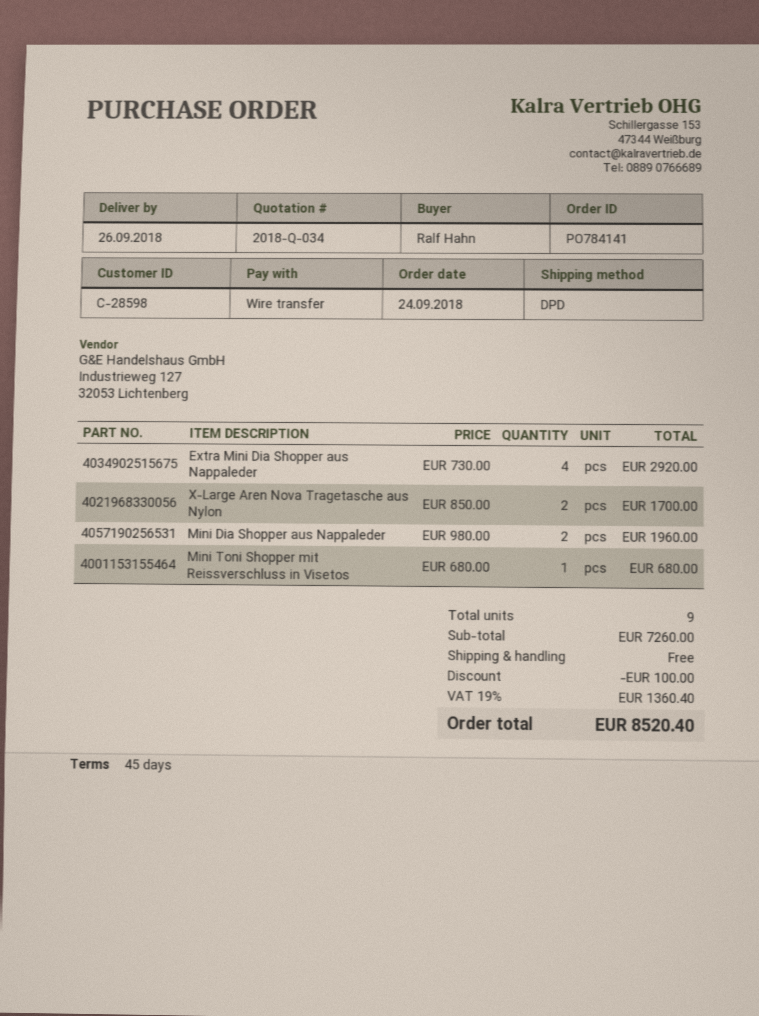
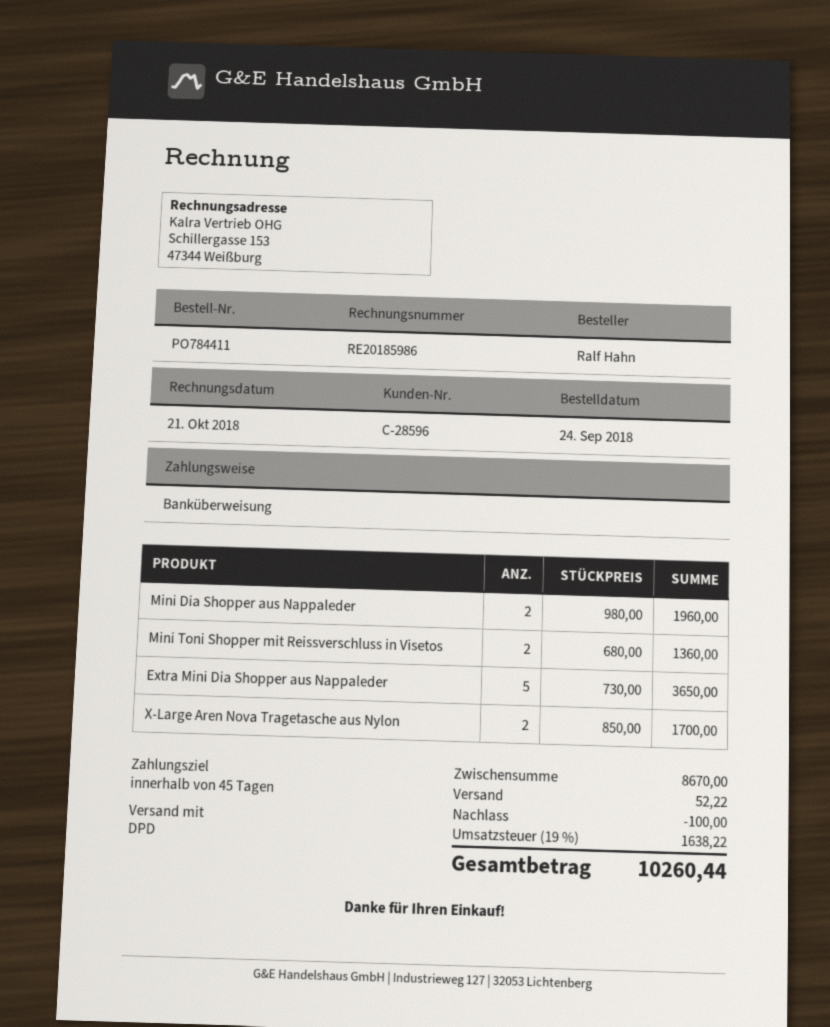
order number: PO784141 -> PO784411
customer number: C-28598 -> C-28596
Extra Mini Dia Shopper aus Nappaleder: 4 x 730.00 = 2920.00 -> 5 x 730.00 = 3650.00
Mini Toni Shopper mit Reissverschluss in Visetos: 1 x 680.00 = 680.00 -> 2 x 680.00 = 1360.00
subtotal: 7260.00 -> 8670.00
shipping: 0.00 -> 52.22
tax: 19% = 1360.40 -> 19% = 1638.22
total: 8520.40 -> 10260.44

